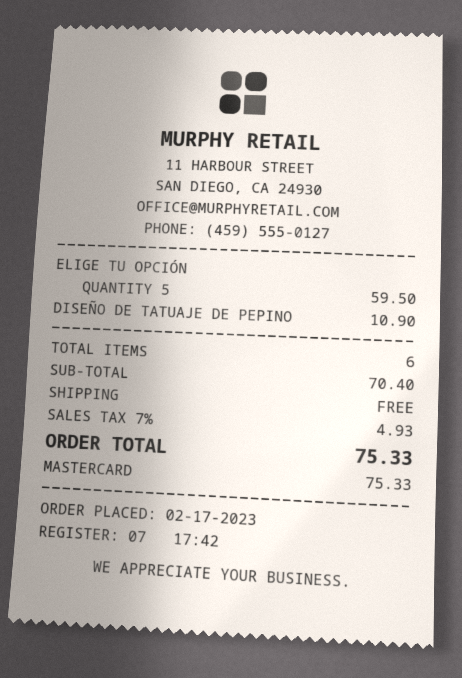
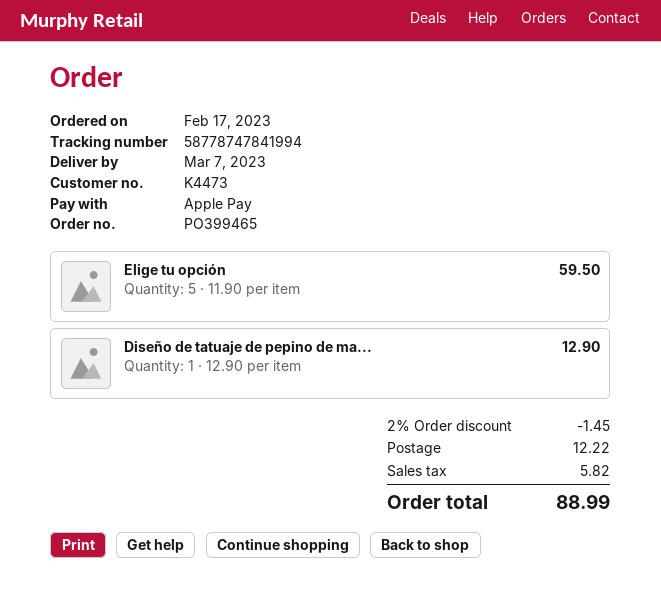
payment method: Mastercard -> Apple Pay
DISEÑO DE TATUAJE DE PEPINO: 1 for 10.90 -> 1 for 12.90
discount: none -> 2% = 1.45
shipping: 0.00 -> 12.22
tax: 4.93 -> 5.82
total: 75.33 -> 88.99

